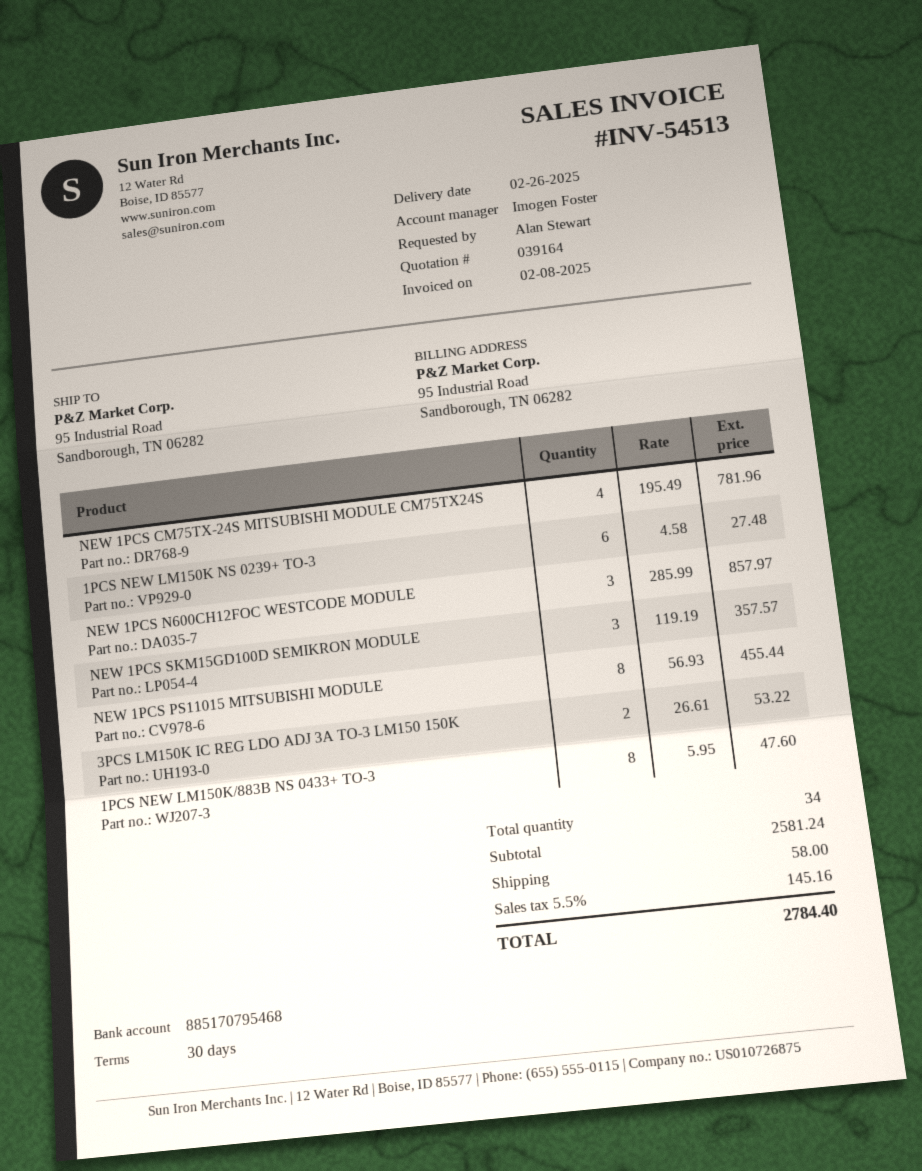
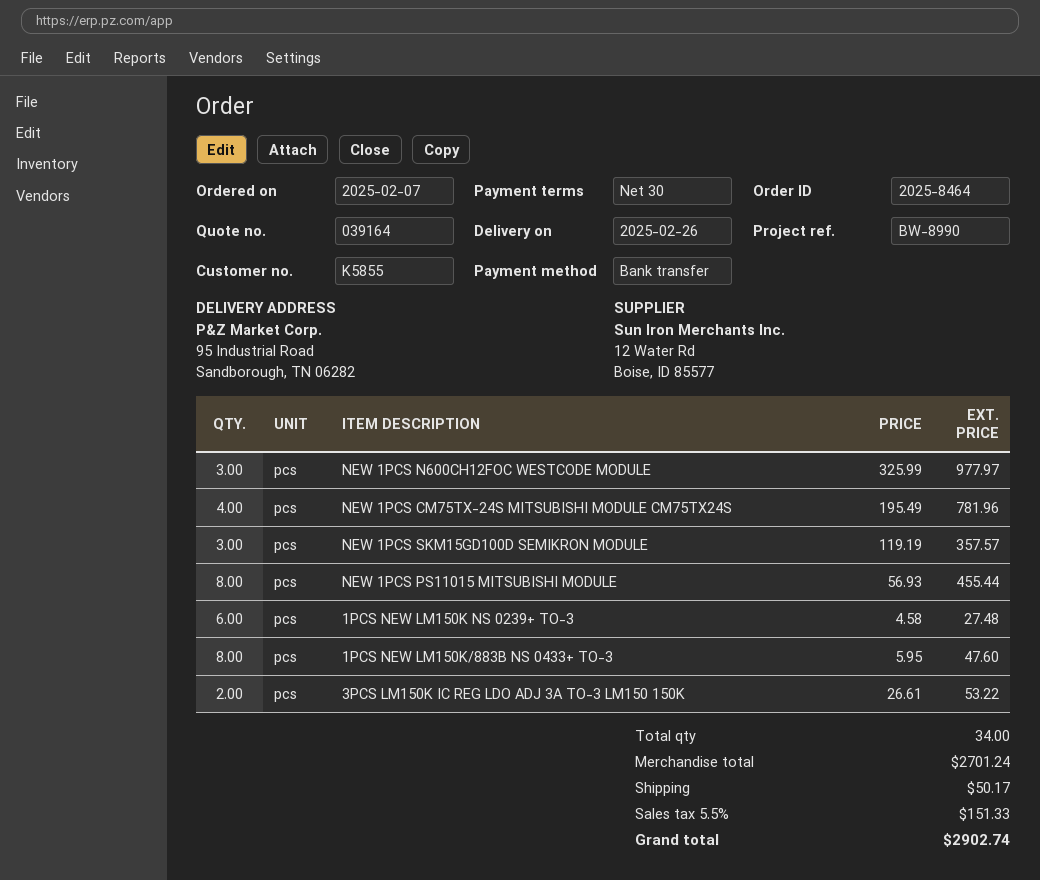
NEW 1PCS N600CH12FOC WESTCODE MODULE: 3 x 285.99 = 857.97 -> 3 x 325.99 = 977.97
subtotal: 2581.24 -> 2701.24
shipping: 58.00 -> 50.17
tax: 5.5% = 145.16 -> 5.5% = 151.33
total: 2784.40 -> 2902.74

